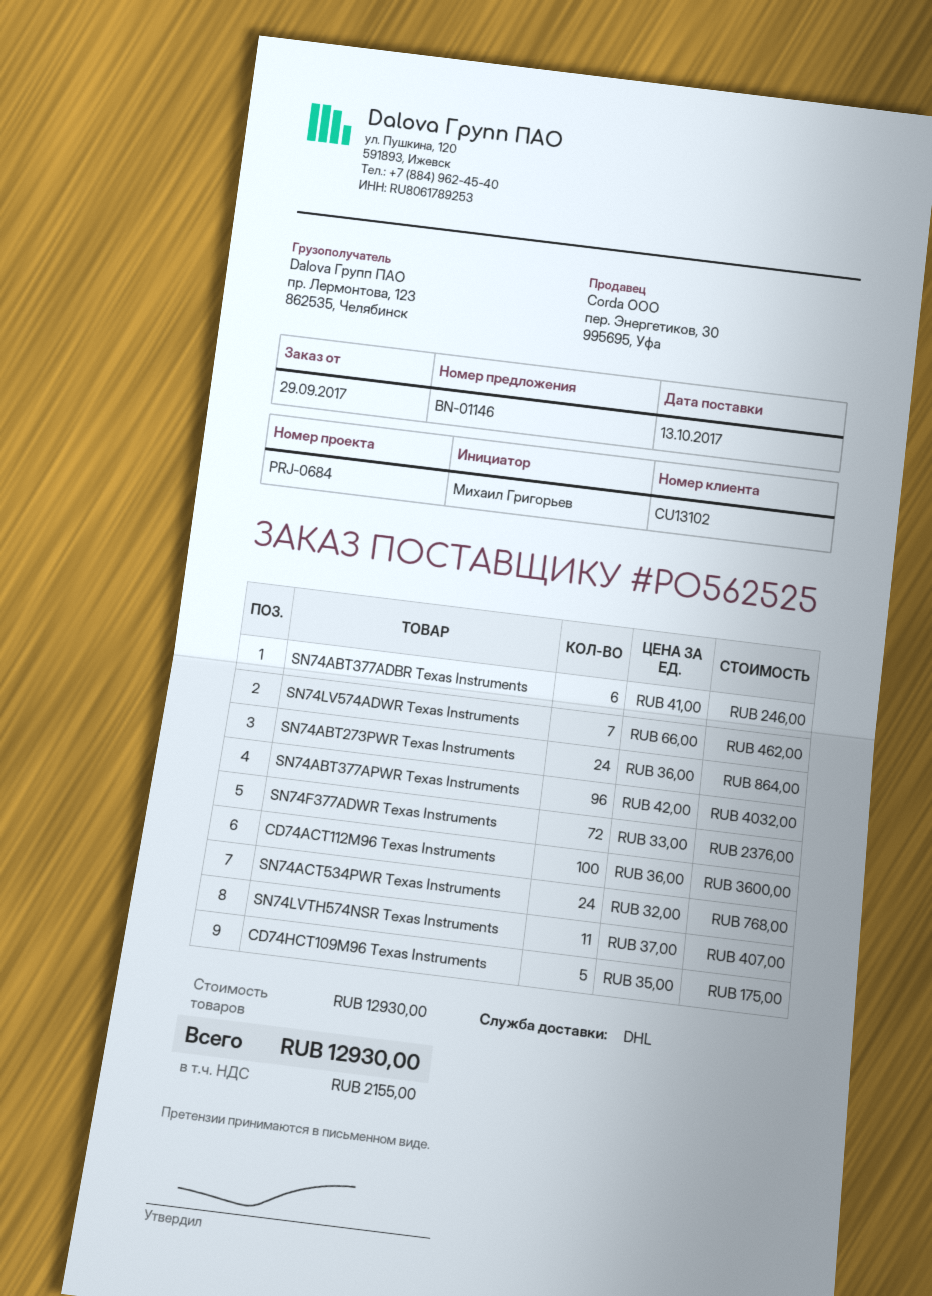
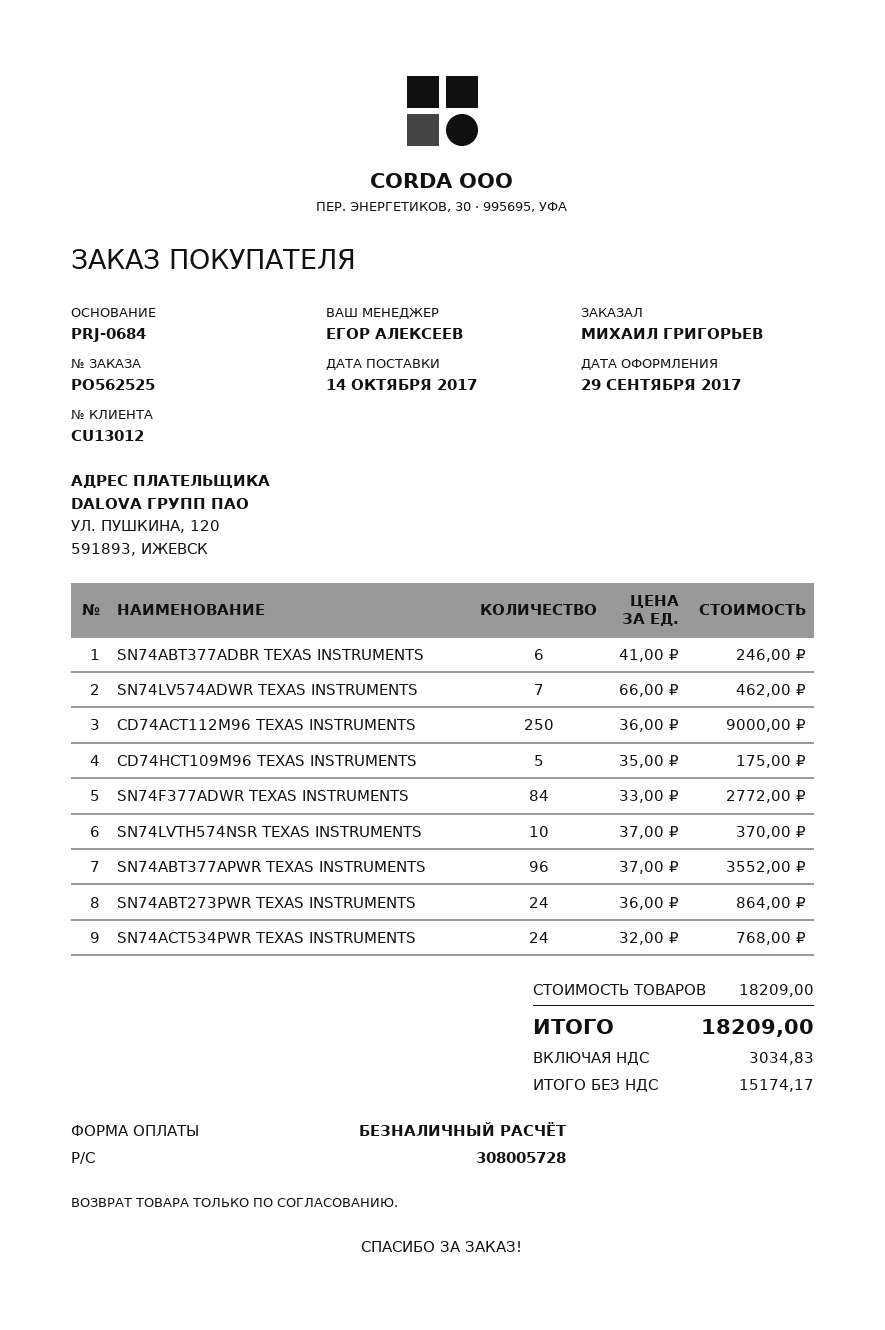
delivery date: 2017-10-13 -> 2017-10-14
customer number: CU13102 -> CU13012
SN74ABT377APWR Texas Instruments: 96 x 42.00 = 4032.00 -> 96 x 37.00 = 3552.00
SN74F377ADWR Texas Instruments: 72 x 33.00 = 2376.00 -> 84 x 33.00 = 2772.00
CD74ACT112M96 Texas Instruments: 100 x 36.00 = 3600.00 -> 250 x 36.00 = 9000.00
SN74LVTH574NSR Texas Instruments: 11 x 37.00 = 407.00 -> 10 x 37.00 = 370.00
subtotal: 12930.00 -> 18209.00
tax: 2155.00 -> 3034.83
total: 12930.00 -> 18209.00

